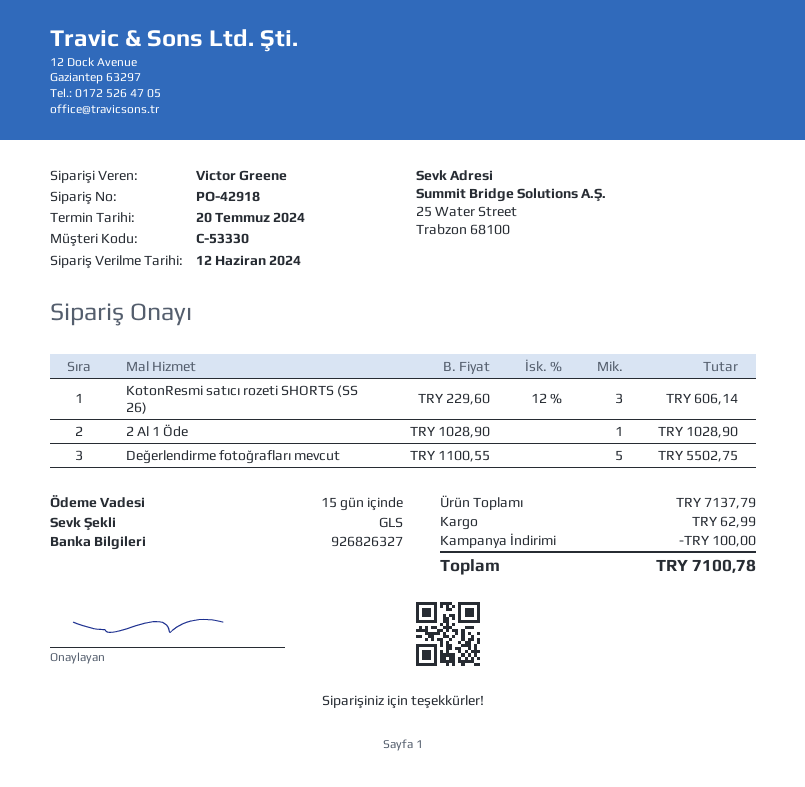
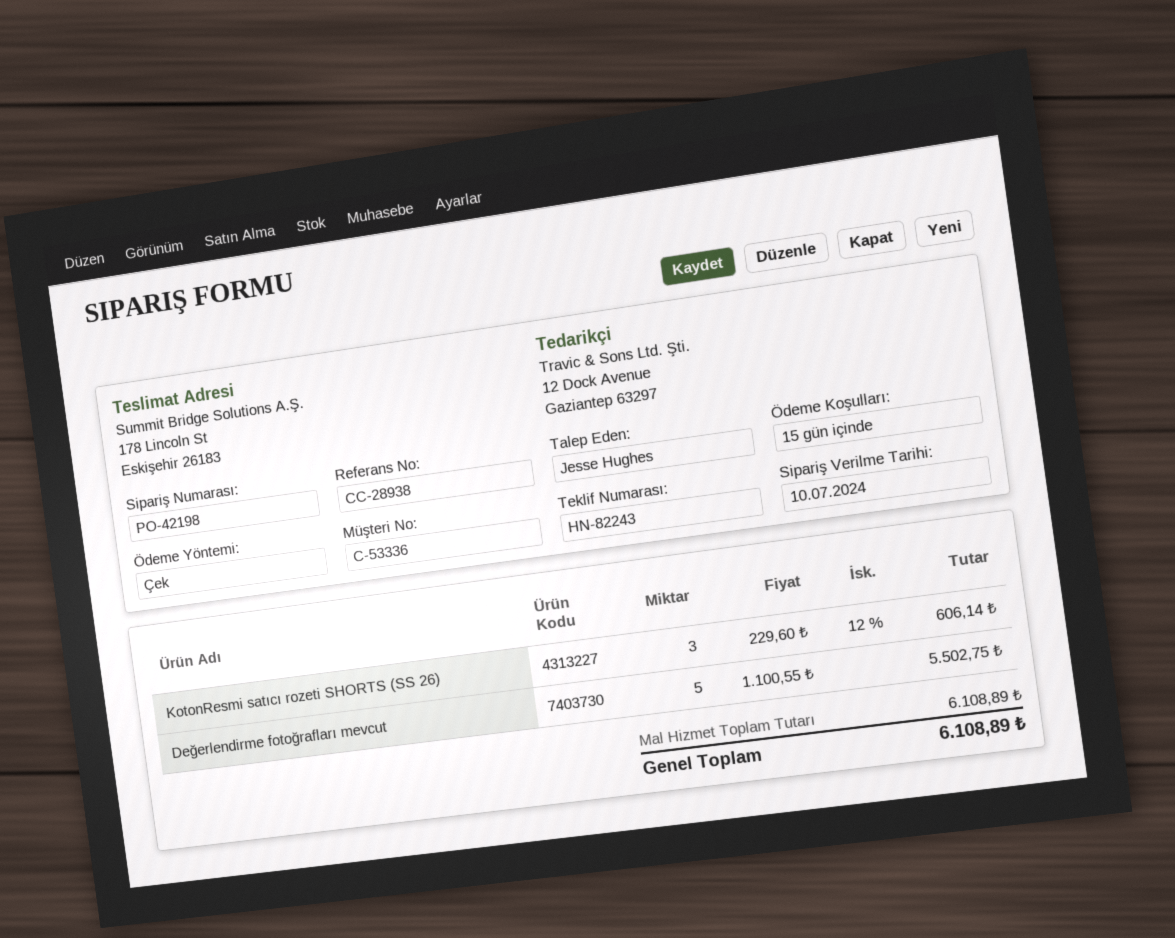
order number: PO-42918 -> PO-42198
order date: 2024-06-12 -> 2024-07-10
customer number: C-53330 -> C-53336
ordered by: Victor Greene -> Jesse Hughes
ship to: 25 Water Street, Trabzon 68100 -> 178 Lincoln St, Eskişehir 26183
2 Al 1 Öde: 1 x 1028.90 = 1028.90 -> none
subtotal: 7137.79 -> 6108.89
discount: 100.00 -> none
shipping: 62.99 -> none
total: 7100.78 -> 6108.89

